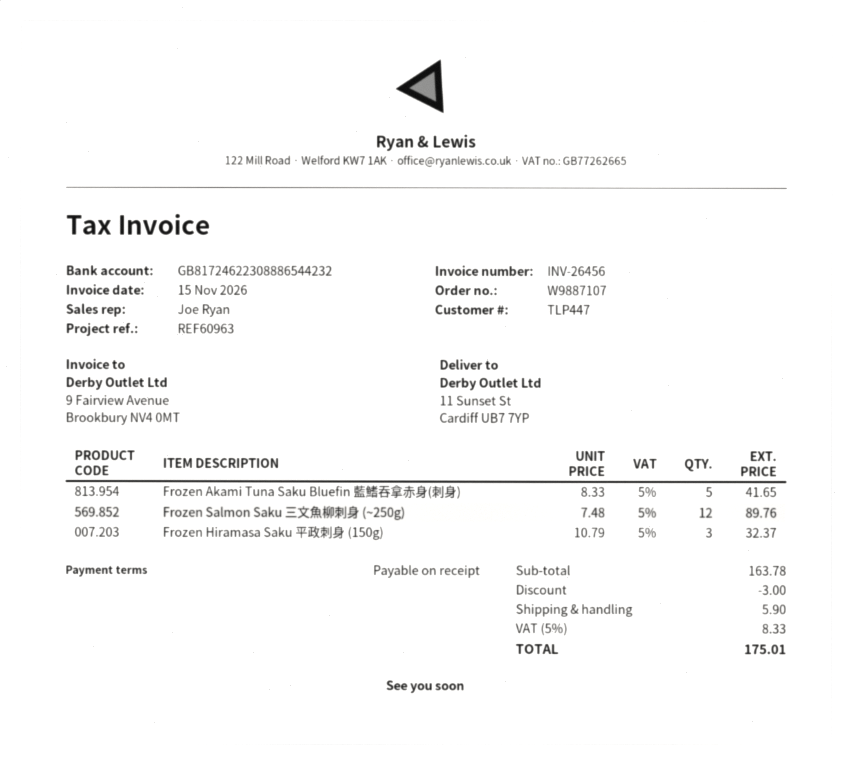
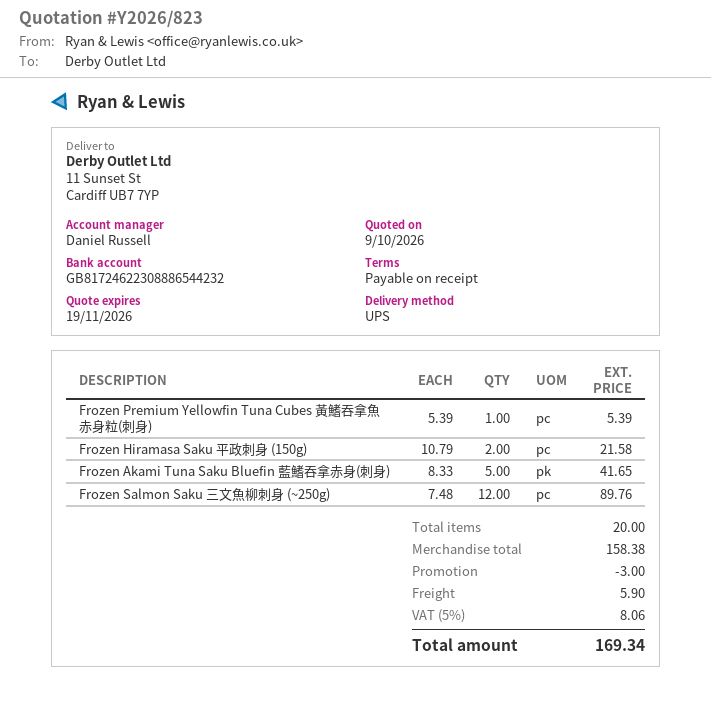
sales rep: Joe Ryan -> Daniel Russell
Frozen Hiramasa Saku 平政刺身 (150g): 3 x 10.79 = 32.37 -> 2 x 10.79 = 21.58
Frozen Premium Yellowfin Tuna Cubes 黃鰭吞拿魚赤身粒(刺身): none -> 1 x 5.39 = 5.39
subtotal: 163.78 -> 158.38
tax: 5% = 8.33 -> 5% = 8.06
total: 175.01 -> 169.34

